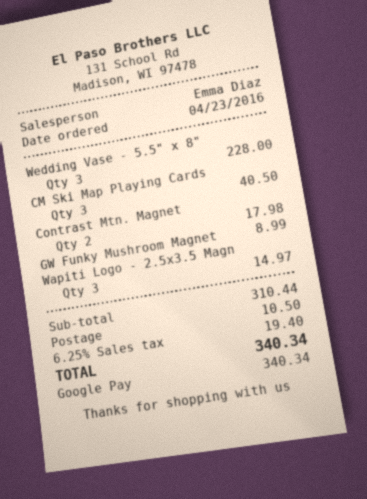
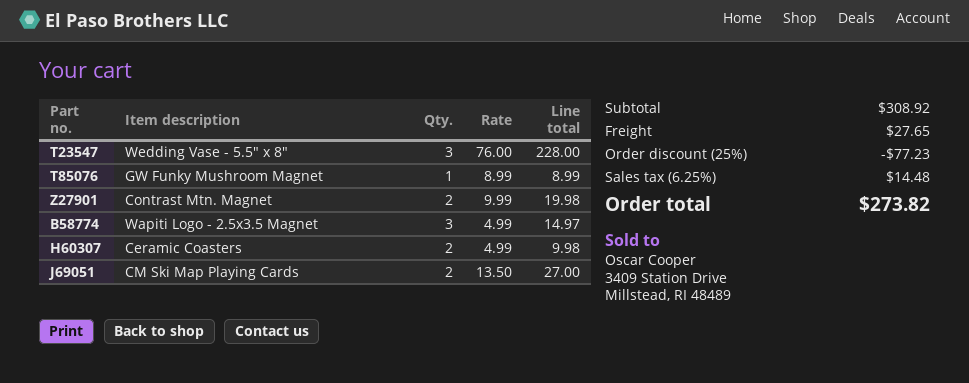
CM Ski Map Playing Cards: 3 for 40.50 -> 2 for 27.00
Contrast Mtn. Magnet: 2 for 17.98 -> 2 for 19.98
Ceramic Coasters: none -> 2 for 9.98
subtotal: 310.44 -> 308.92
discount: none -> 25% = 77.23
shipping: 10.50 -> 27.65
tax: 6.25% = 19.40 -> 6.25% = 14.48
total: 340.34 -> 273.82

